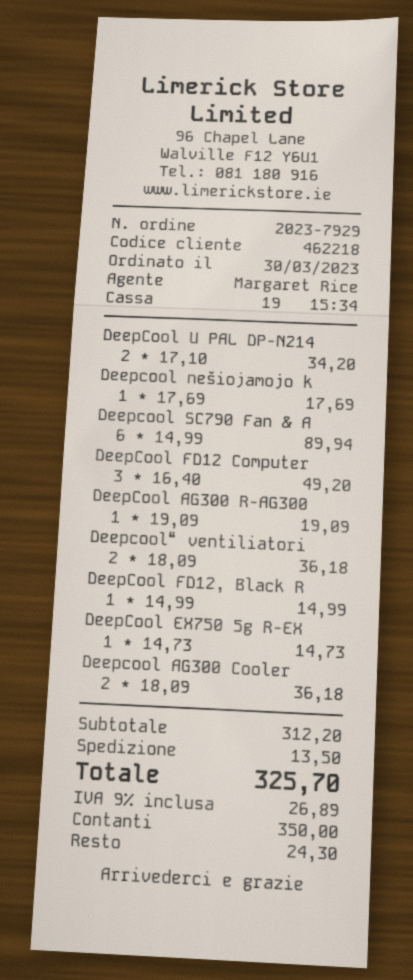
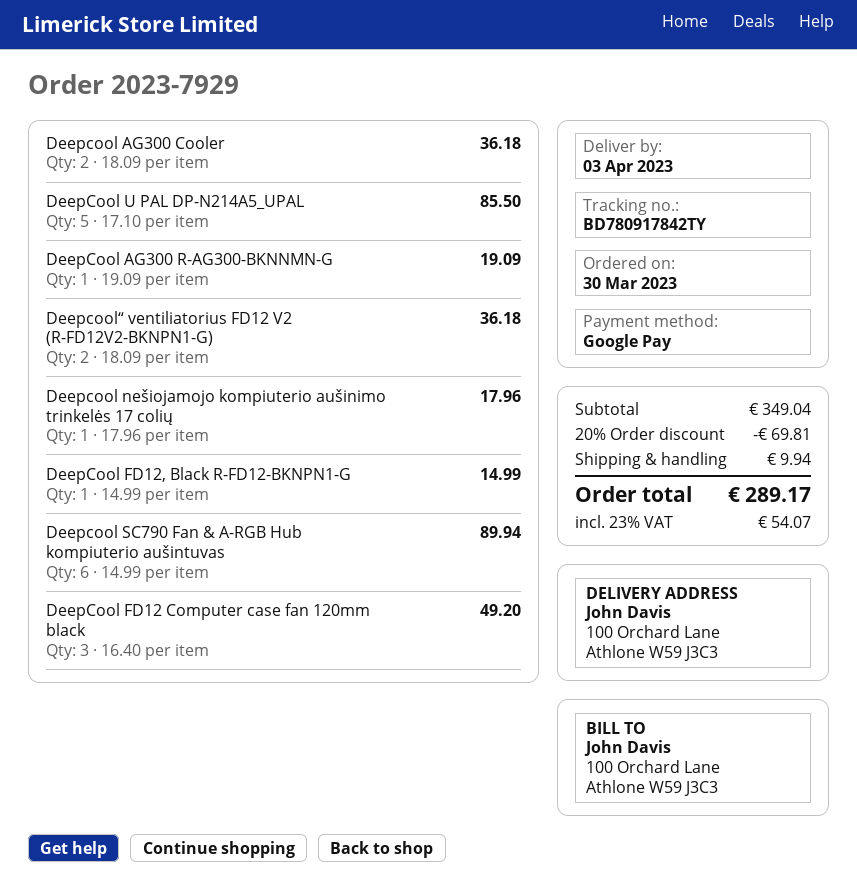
payment method: cash -> Google Pay
DeepCool U PAL DP-N214: 2 x 17.10 = 34.20 -> 5 x 17.10 = 85.50
Deepcool nešiojamojo k: 1 x 17.69 = 17.69 -> 1 x 17.96 = 17.96
DeepCool EX750 5g R-EX: 1 x 14.73 = 14.73 -> none
subtotal: 312.20 -> 349.04
discount: none -> 20% = 69.81
shipping: 13.50 -> 9.94
tax: 9% = 26.89 -> 23% = 54.07
total: 325.70 -> 289.17

